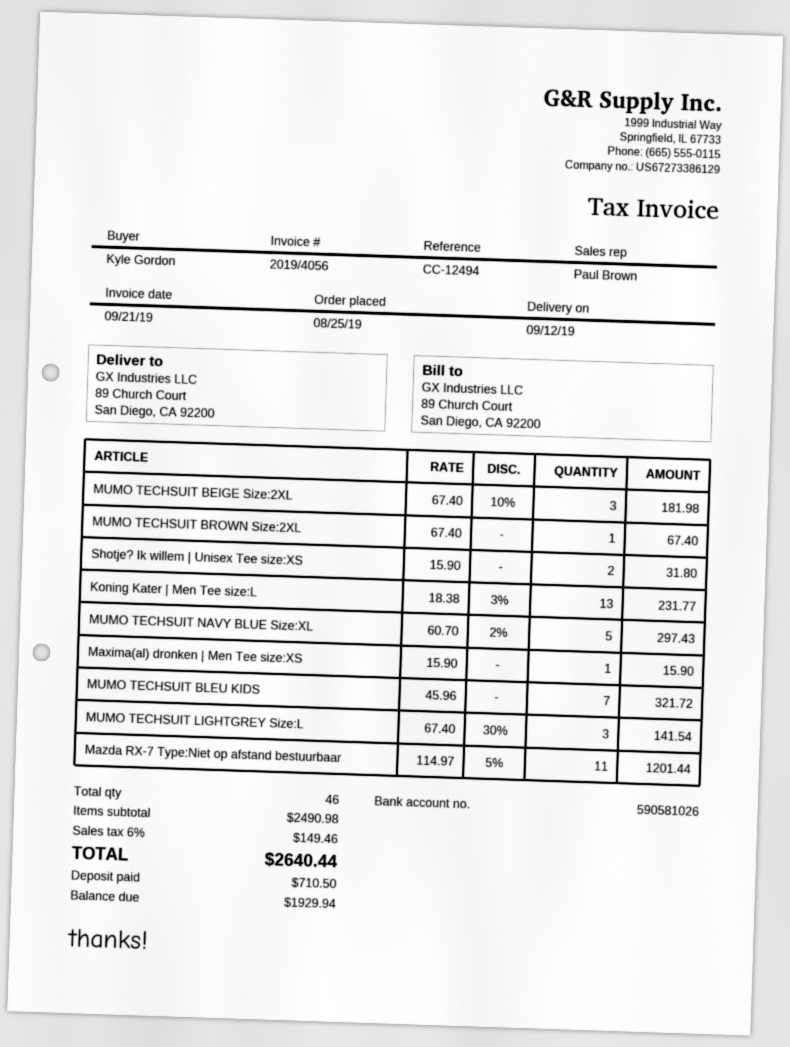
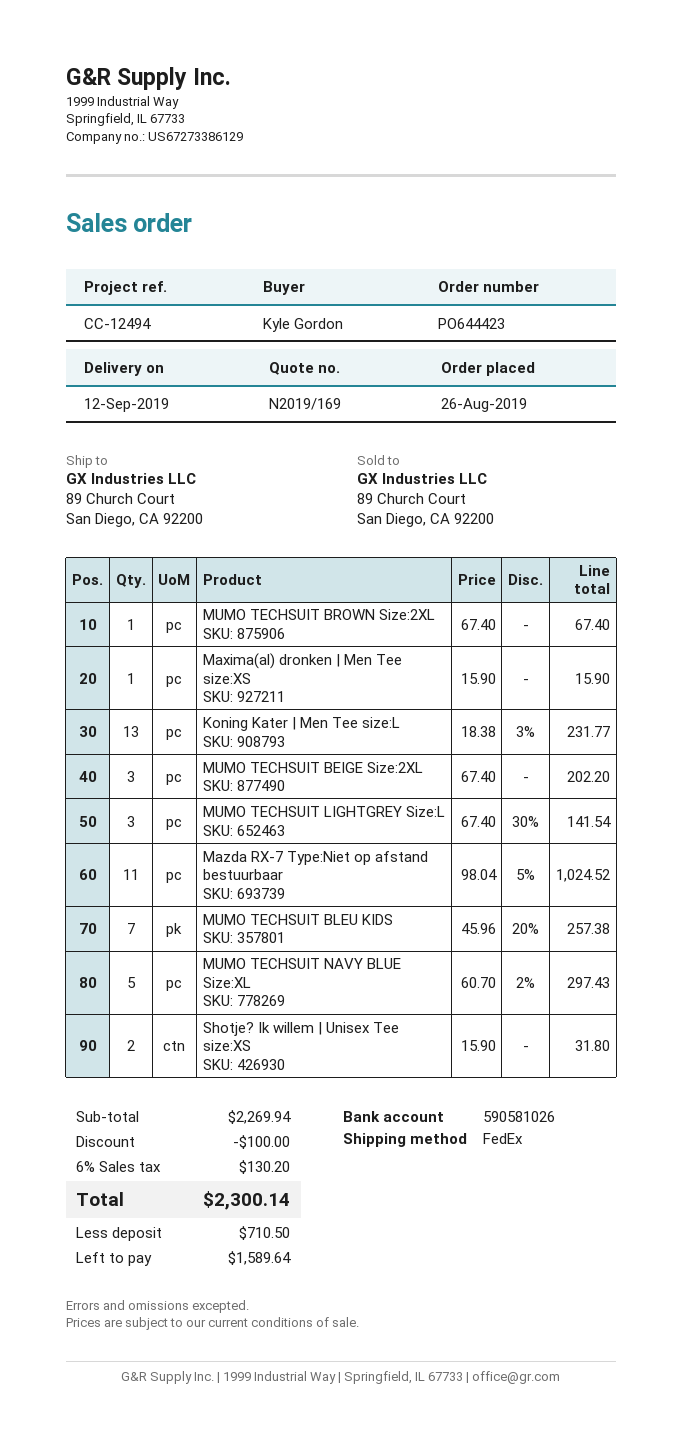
order date: 2019-08-25 -> 2019-08-26
MUMO TECHSUIT BEIGE Size:2XL: 3 x 67.40 - 10% = 181.98 -> 3 x 67.40 = 202.20
MUMO TECHSUIT BLEU KIDS: 7 x 45.96 = 321.72 -> 7 x 45.96 - 20% = 257.38
Mazda RX-7 Type:Niet op afstand bestuurbaar: 11 x 114.97 - 5% = 1201.44 -> 11 x 98.04 - 5% = 1024.52
subtotal: 2490.98 -> 2269.94
discount: none -> 100.00
tax: 6% = 149.46 -> 6% = 130.20
total: 2640.44 -> 2300.14
balance: 1929.94 -> 1589.64

